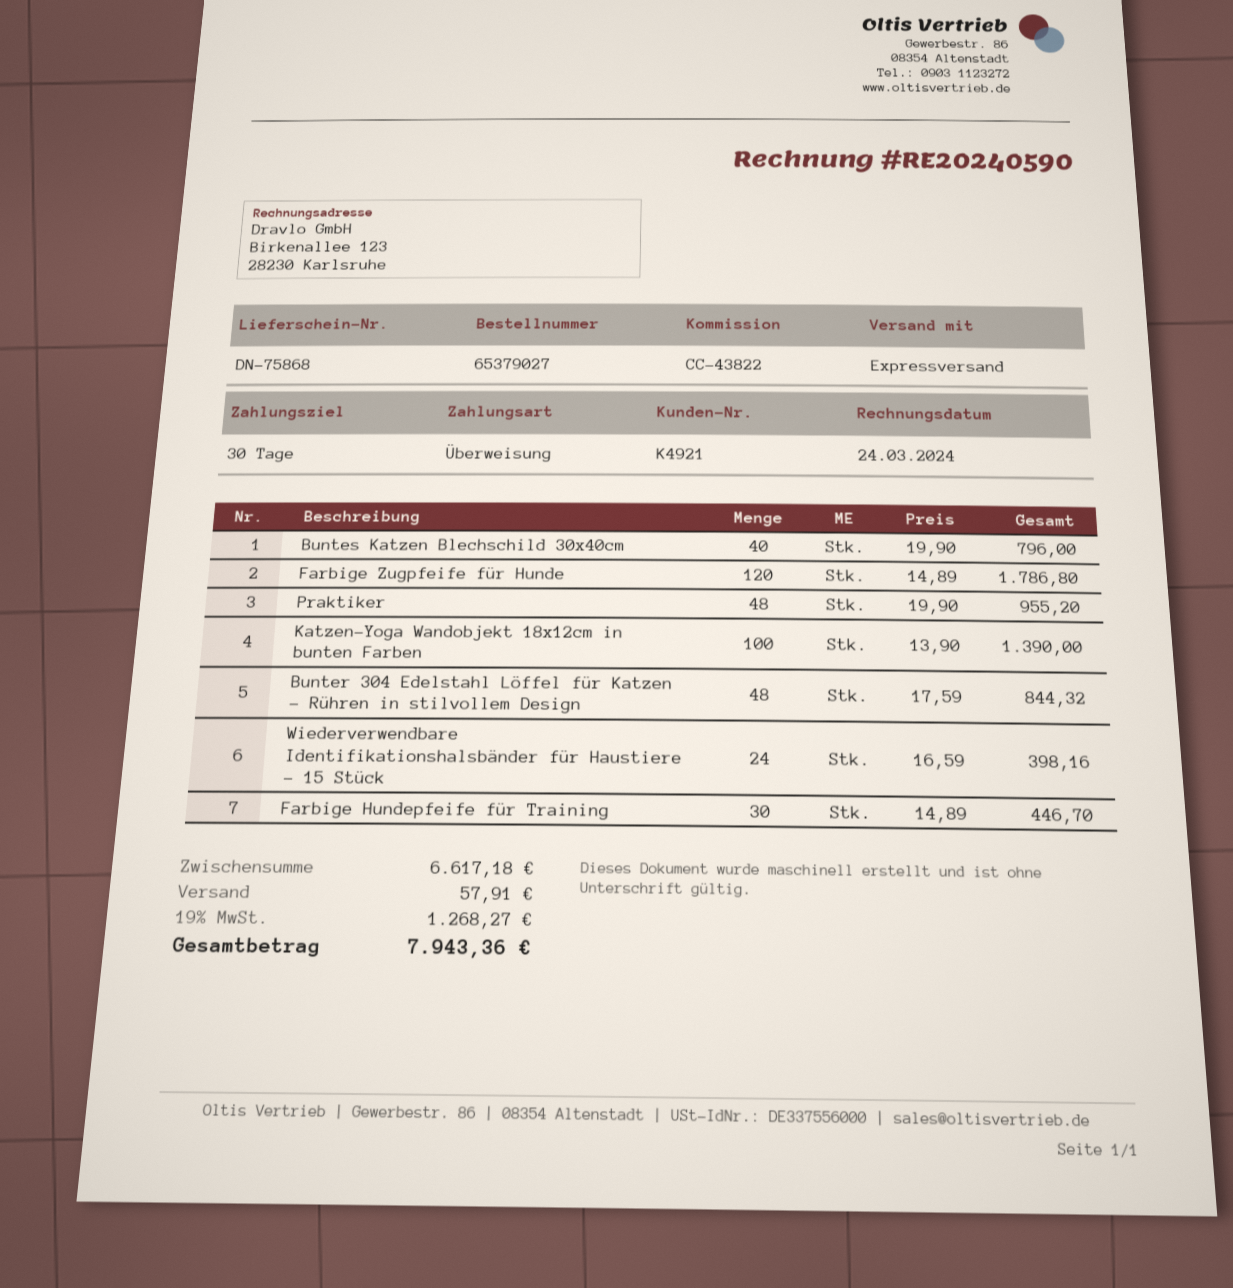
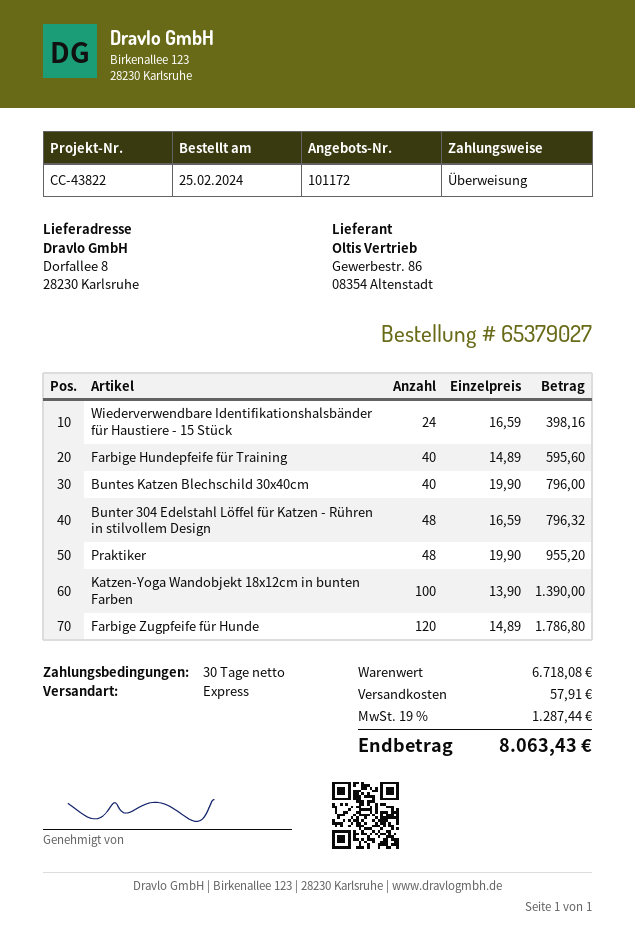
Bunter 304 Edelstahl Löffel für Katzen - Rühren in stilvollem Design: 48 x 17.59 = 844.32 -> 48 x 16.59 = 796.32
Farbige Hundepfeife für Training: 30 x 14.89 = 446.70 -> 40 x 14.89 = 595.60
subtotal: 6617.18 -> 6718.08
tax: 19% = 1268.27 -> 19% = 1287.44
total: 7943.36 -> 8063.43

